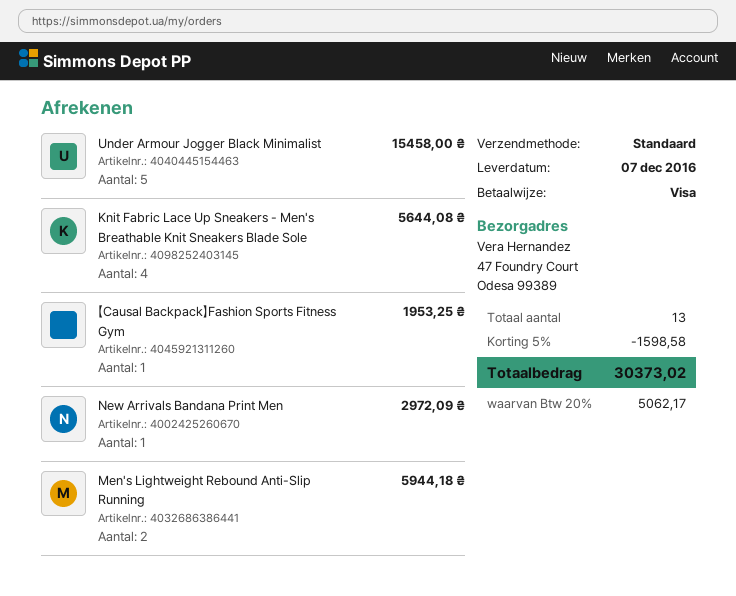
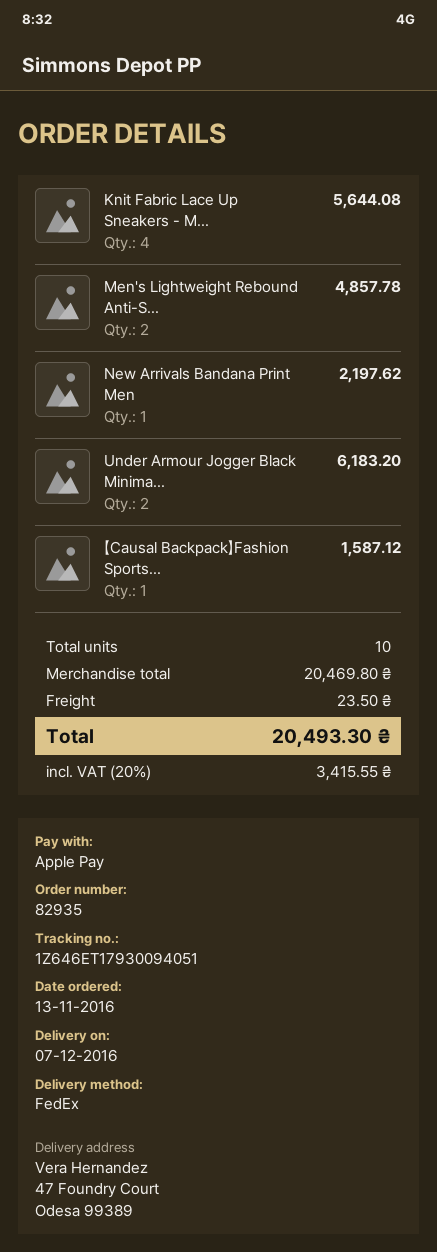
payment method: Visa -> Apple Pay
shipping method: standard -> FedEx
Under Armour Jogger Black Minimalist: 5 for 15458.00 -> 2 for 6183.20
【Causal Backpack】Fashion Sports Fitness Gym: 1 for 1953.25 -> 1 for 1587.12
New Arrivals Bandana Print Men: 1 for 2972.09 -> 1 for 2197.62
Men's Lightweight Rebound Anti-Slip Running: 2 for 5944.18 -> 2 for 4857.78
total quantity: 13 -> 10
discount: 5% = 1598.58 -> none
shipping: none -> 23.50
tax: 20% = 5062.17 -> 20% = 3415.55
total: 30373.02 -> 20493.30

